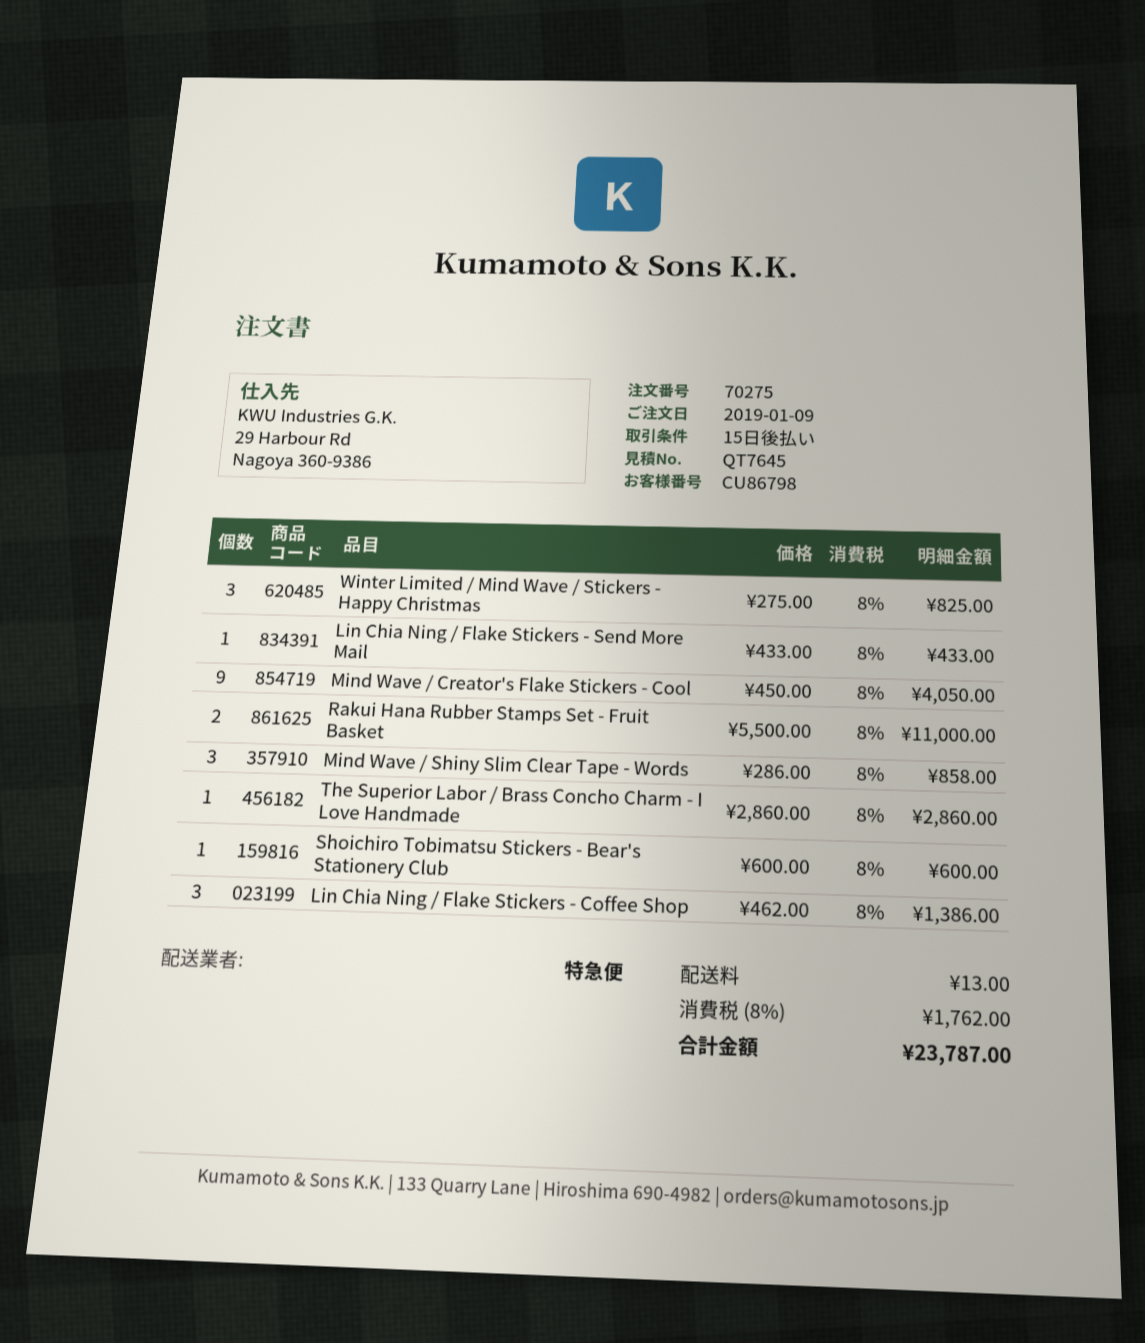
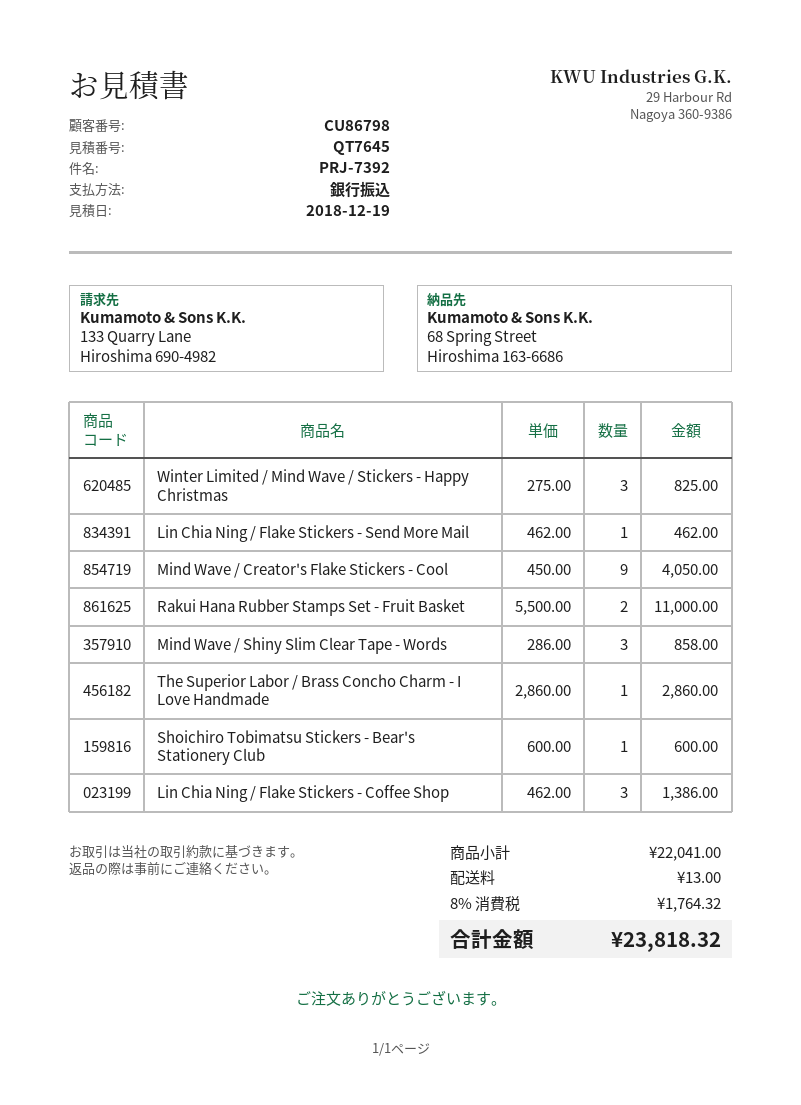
Lin Chia Ning / Flake Stickers - Send More Mail: 1 x 433.00 = 433.00 -> 1 x 462.00 = 462.00
tax: 8% = 1762.00 -> 8% = 1764.32
total: 23787.00 -> 23818.32

